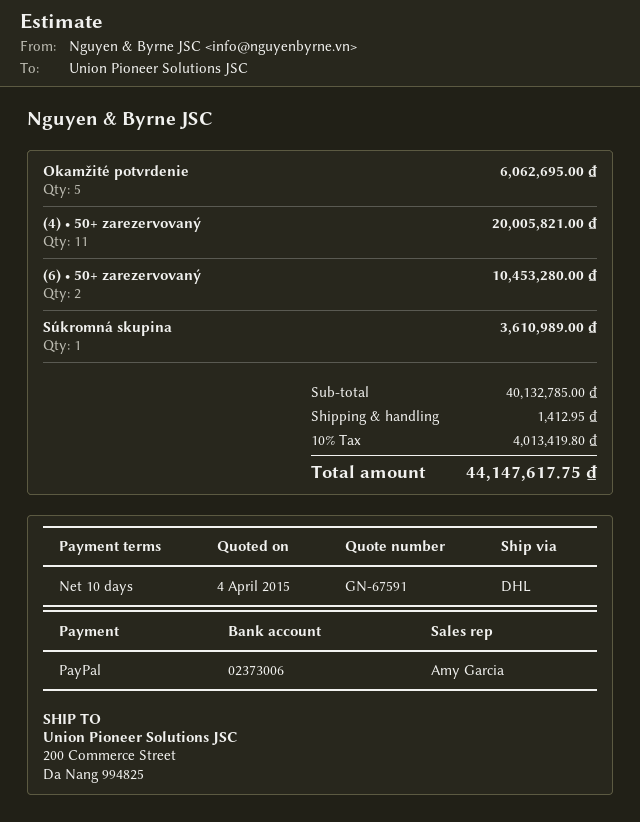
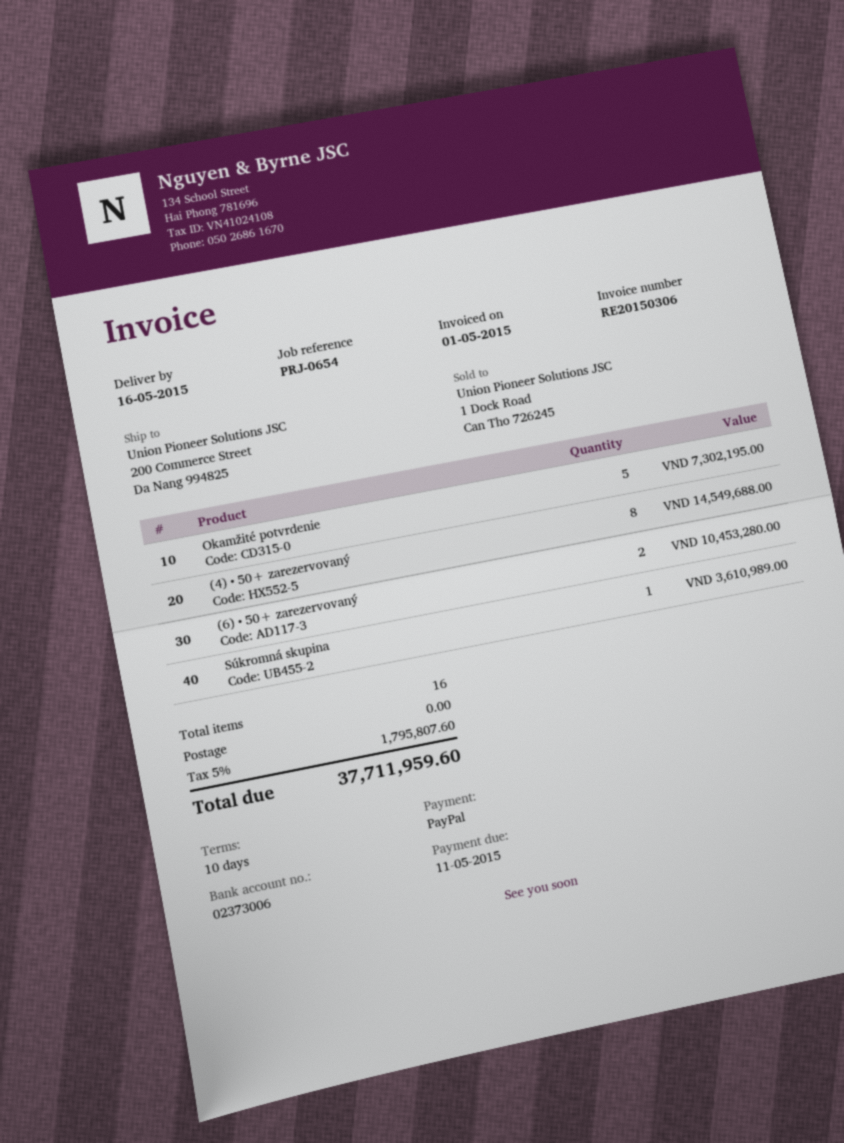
Okamžité potvrdenie: 5 for 6062695.00 -> 5 for 7302195.00
(4) • 50+ zarezervovaný: 11 for 20005821.00 -> 8 for 14549688.00
shipping: 1412.95 -> 0.00
tax: 10% = 4013419.80 -> 5% = 1795807.60
total: 44147617.75 -> 37711959.60

